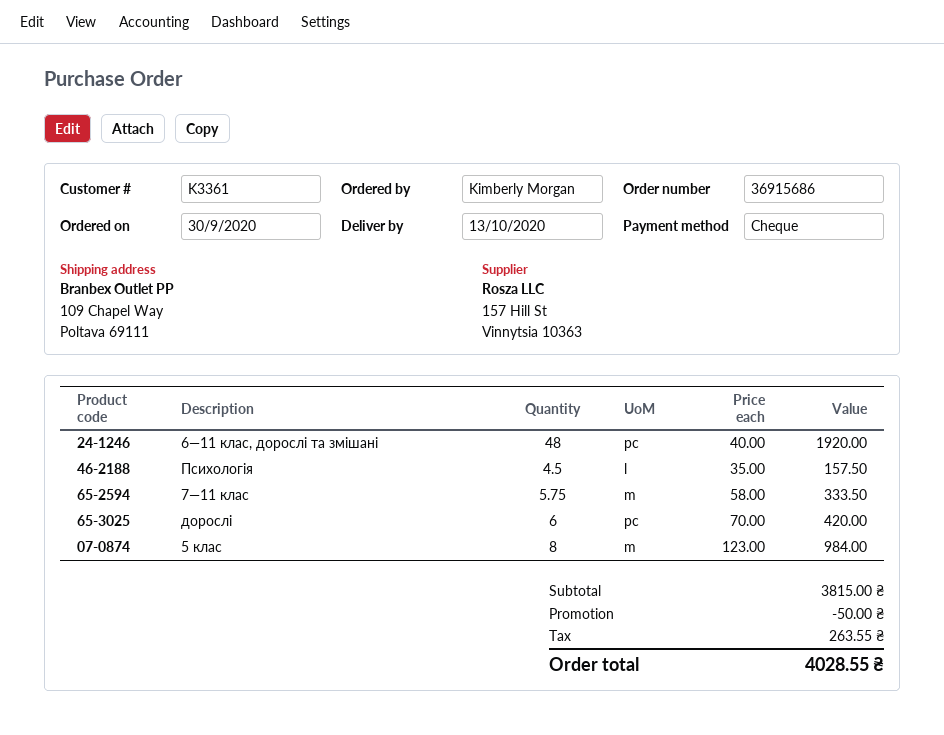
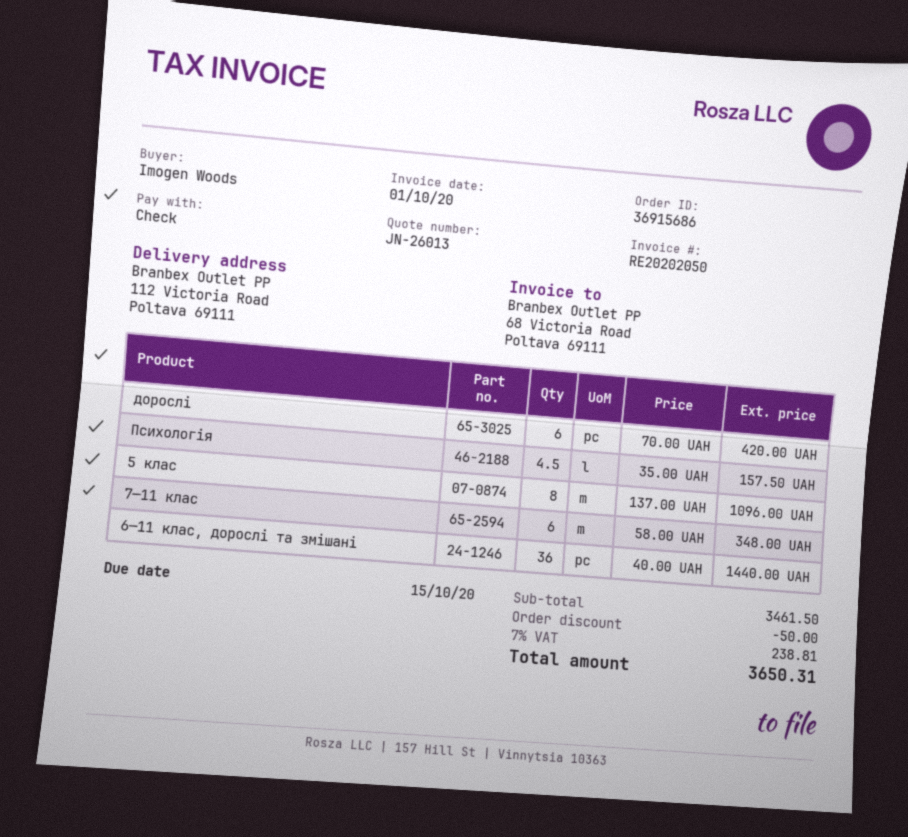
ordered by: Kimberly Morgan -> Imogen Woods
ship to: 109 Chapel Way, Poltava 69111 -> 112 Victoria Road, Poltava 69111
6—11 клас, дорослі та змішані: 48 x 40.00 = 1920.00 -> 36 x 40.00 = 1440.00
7—11 клас: 5.75 x 58.00 = 333.50 -> 6 x 58.00 = 348.00
5 клас: 8 x 123.00 = 984.00 -> 8 x 137.00 = 1096.00
subtotal: 3815.00 -> 3461.50
tax: 263.55 -> 238.81
total: 4028.55 -> 3650.31

